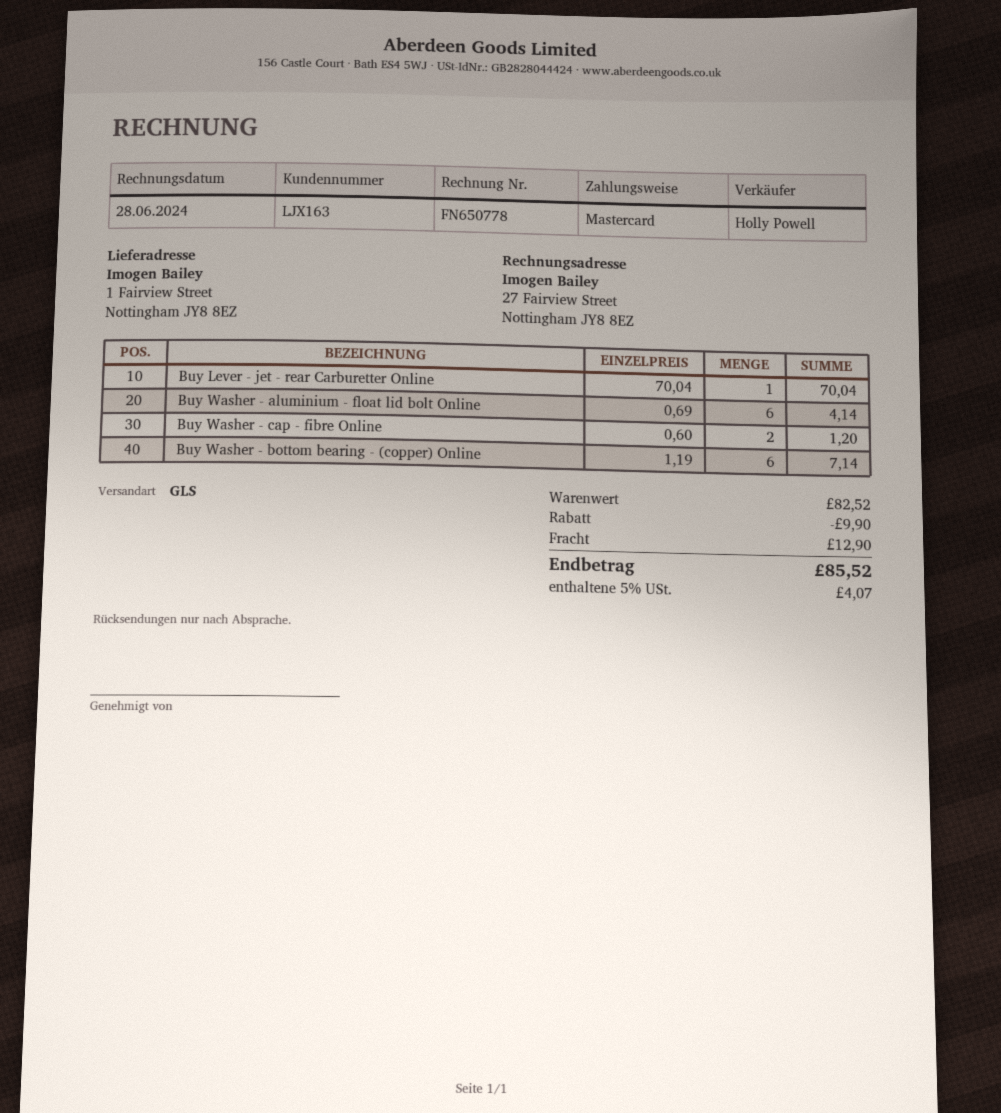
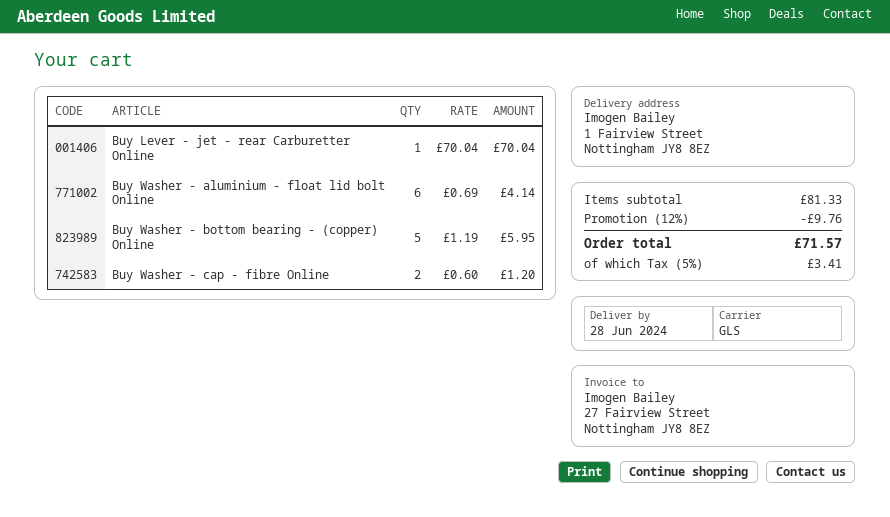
Buy Washer - bottom bearing - (copper) Online: 6 x 1.19 = 7.14 -> 5 x 1.19 = 5.95
subtotal: 82.52 -> 81.33
discount: 9.90 -> 9.76
shipping: 12.90 -> none
tax: 5% = 4.07 -> 5% = 3.41
total: 85.52 -> 71.57

